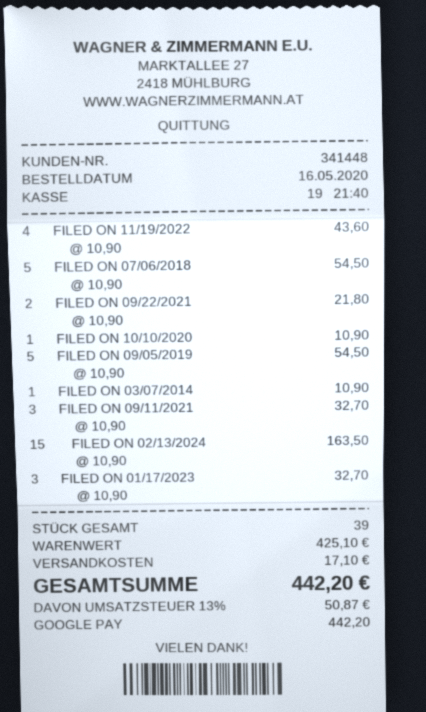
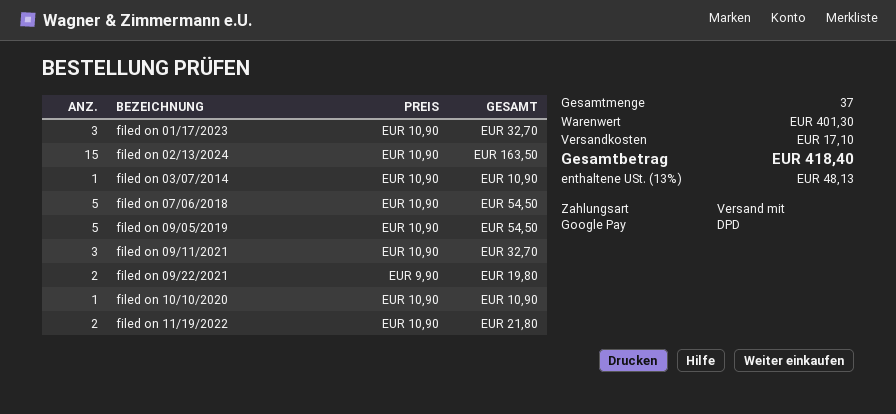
FILED ON 11/19/2022: 4 x 10.90 = 43.60 -> 2 x 10.90 = 21.80
FILED ON 09/22/2021: 2 x 10.90 = 21.80 -> 2 x 9.90 = 19.80
total quantity: 39 -> 37
subtotal: 425.10 -> 401.30
tax: 13% = 50.87 -> 13% = 48.13
total: 442.20 -> 418.40

